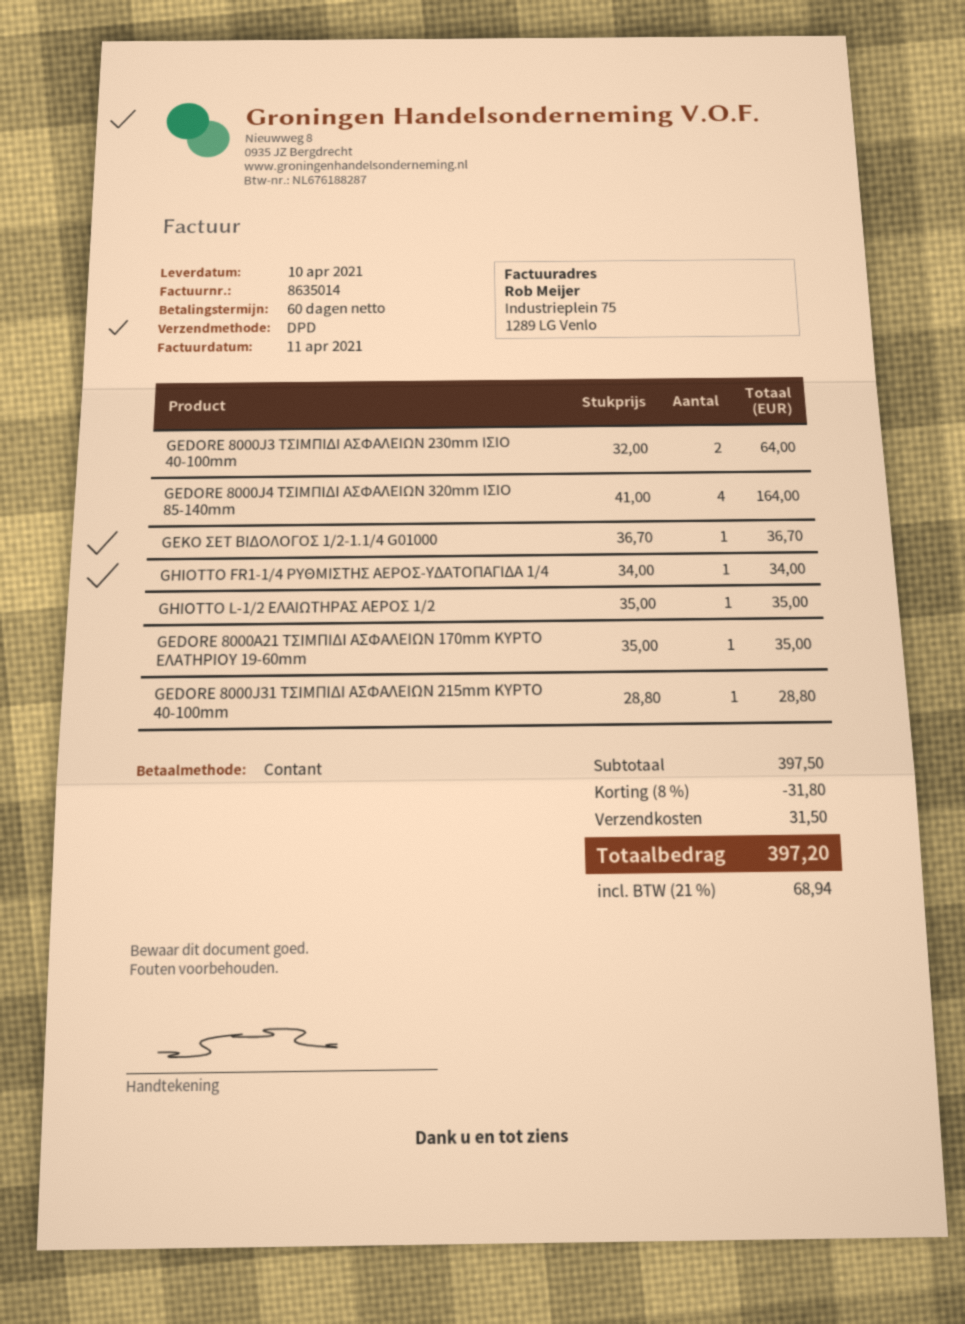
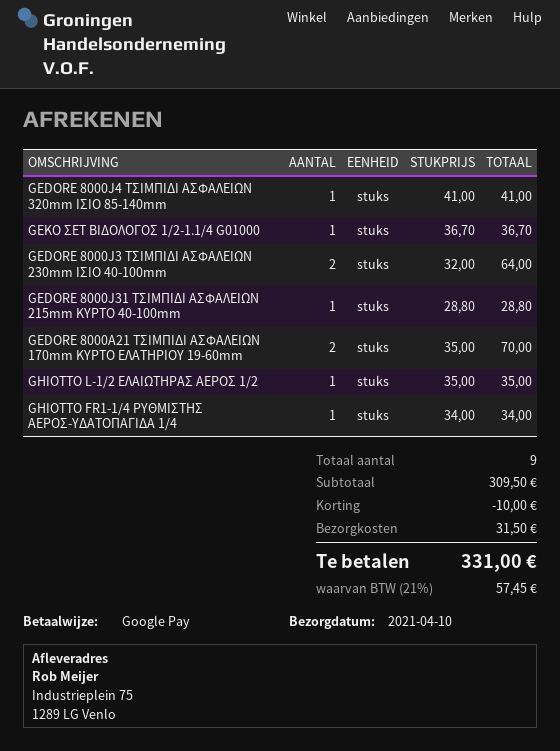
payment method: cash -> Google Pay
GEDORE 8000J4 ΤΣΙΜΠΙΔΙ ΑΣΦΑΛΕΙΩΝ 320mm ΙΣΙΟ 85-140mm: 4 x 41.00 = 164.00 -> 1 x 41.00 = 41.00
GEDORE 8000A21 ΤΣΙΜΠΙΔΙ ΑΣΦΑΛΕΙΩΝ 170mm ΚΥΡΤΟ ΕΛΑΤΗΡΙΟΥ 19-60mm: 1 x 35.00 = 35.00 -> 2 x 35.00 = 70.00
subtotal: 397.50 -> 309.50
discount: 31.80 -> 10.00
tax: 21% = 68.94 -> 21% = 57.45
total: 397.20 -> 331.00

